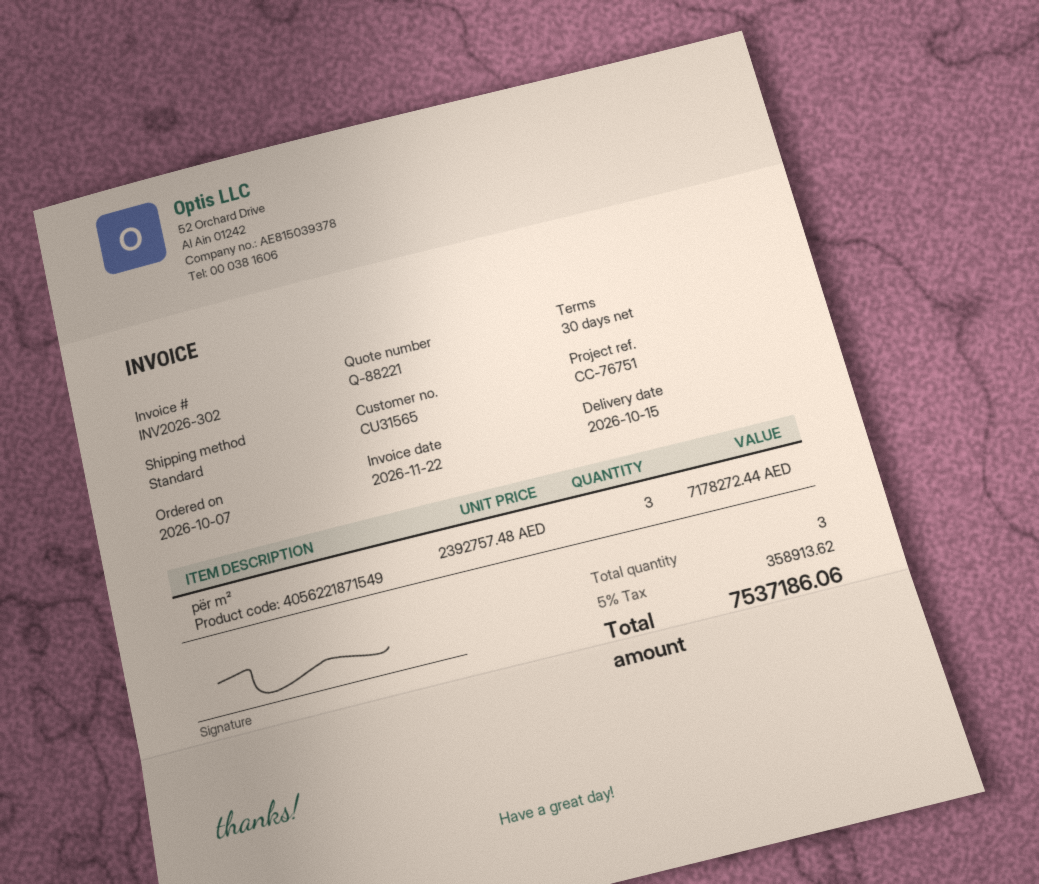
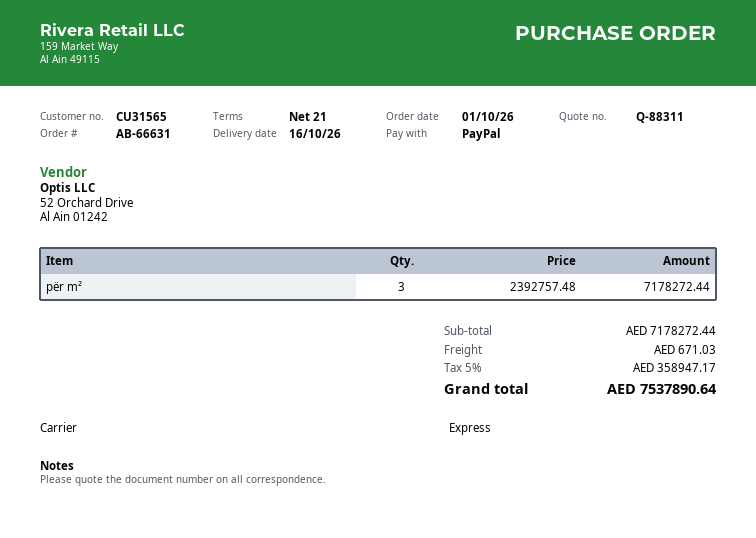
quote number: Q-88221 -> Q-88311
order date: 2026-10-07 -> 2026-10-01
delivery date: 2026-10-15 -> 2026-10-16
payment terms: 30 days -> 21 days
shipping method: standard -> express
shipping: none -> 671.03
tax: 5% = 358913.62 -> 5% = 358947.17
total: 7537186.06 -> 7537890.64

